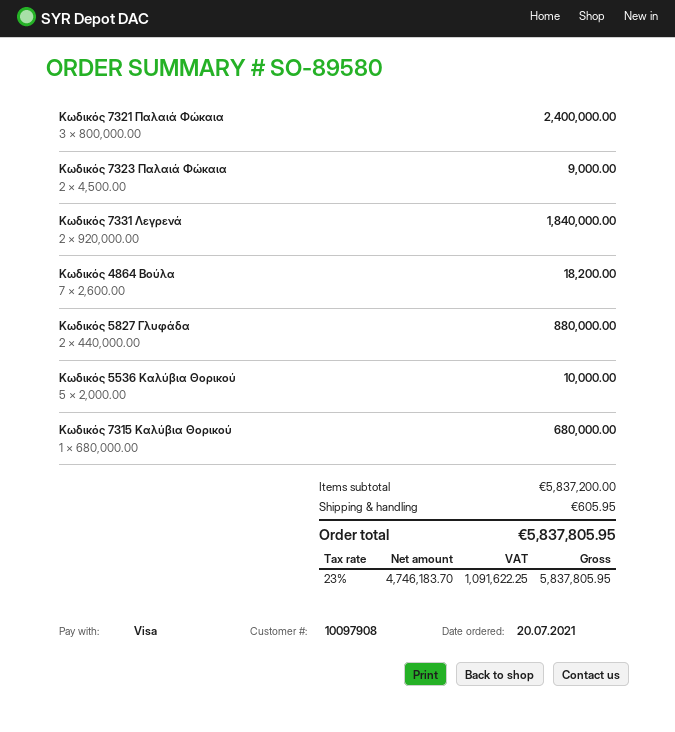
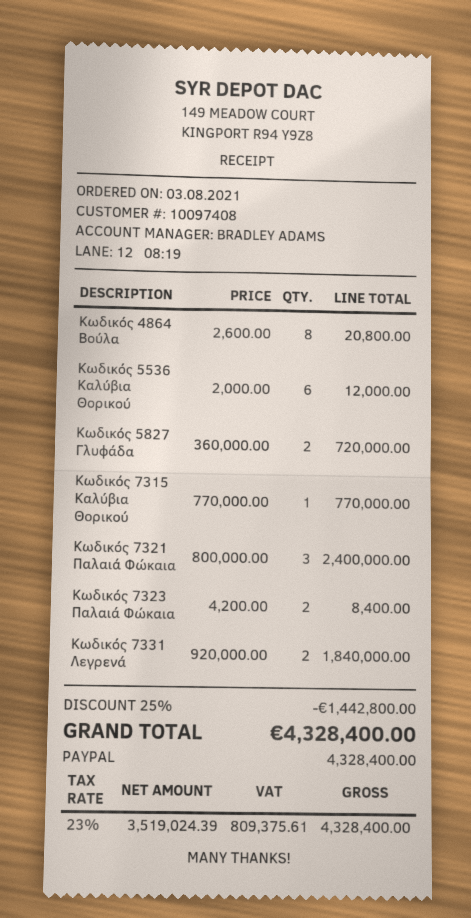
order date: 2021-07-20 -> 2021-08-03
customer number: 10097908 -> 10097408
payment method: Visa -> PayPal
Κωδικός 7323 Παλαιά Φώκαια: 2 x 4500.00 = 9000.00 -> 2 x 4200.00 = 8400.00
Κωδικός 4864 Βούλα: 7 x 2600.00 = 18200.00 -> 8 x 2600.00 = 20800.00
Κωδικός 5827 Γλυφάδα: 2 x 440000.00 = 880000.00 -> 2 x 360000.00 = 720000.00
Κωδικός 5536 Καλύβια Θορικού: 5 x 2000.00 = 10000.00 -> 6 x 2000.00 = 12000.00
Κωδικός 7315 Καλύβια Θορικού: 1 x 680000.00 = 680000.00 -> 1 x 770000.00 = 770000.00
discount: none -> 25% = 1442800.00
shipping: 605.95 -> none
net: 4746183.70 -> 3519024.39
tax: 23% = 1091622.25 -> 23% = 809375.61
total: 5837805.95 -> 4328400.00

